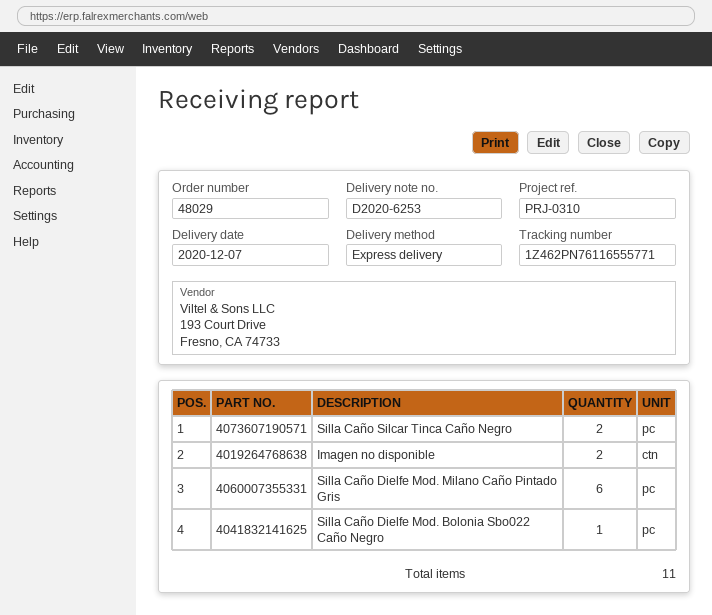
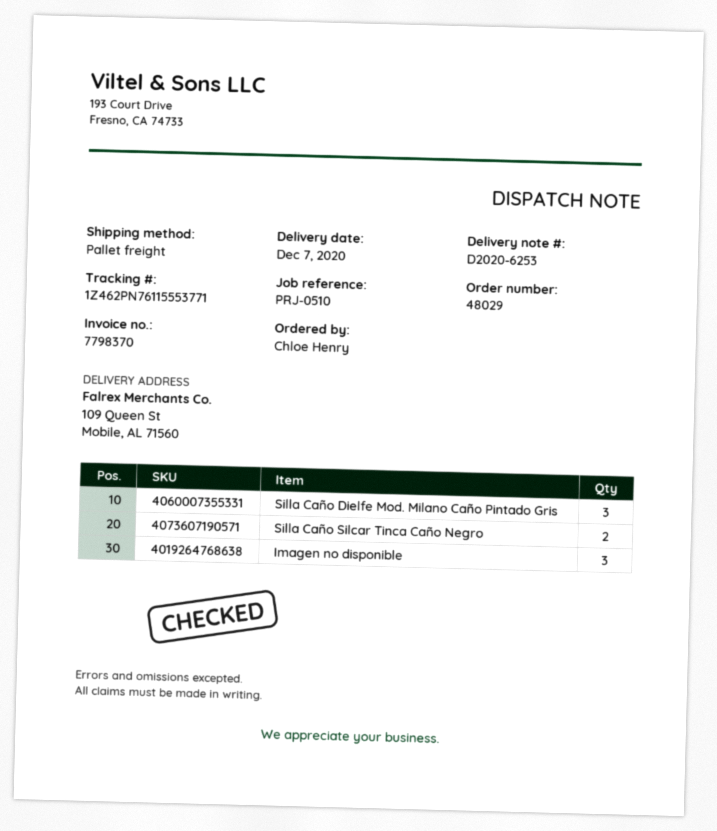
reference: PRJ-0310 -> PRJ-0510
shipping method: express -> pallet freight
tracking number: 1Z462PN76116555771 -> 1Z462PN76115553771
Imagen no disponible: 2 -> 3
Silla Caño Dielfe Mod. Milano Caño Pintado Gris: 6 -> 3
Silla Caño Dielfe Mod. Bolonia Sbo022 Caño Negro: 1 -> none

